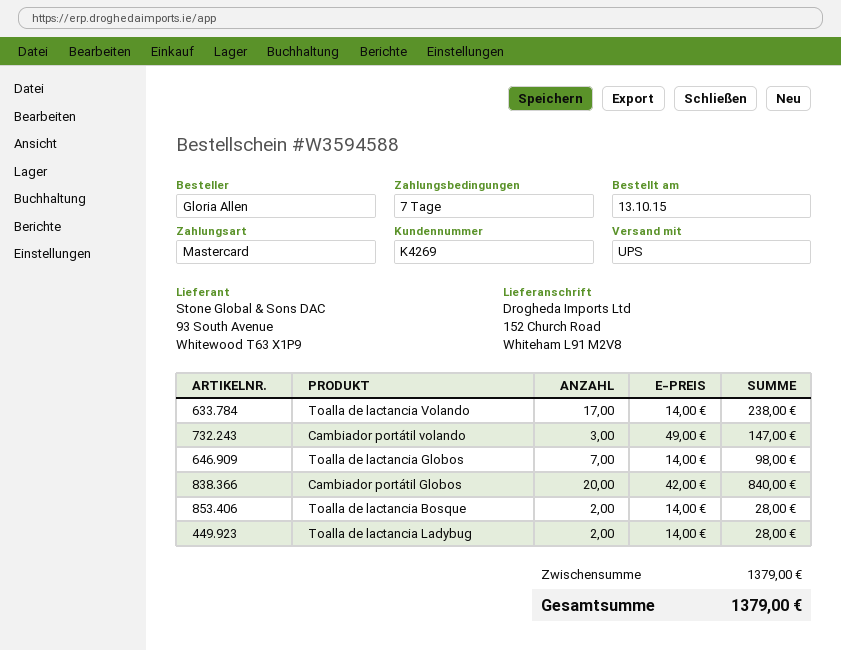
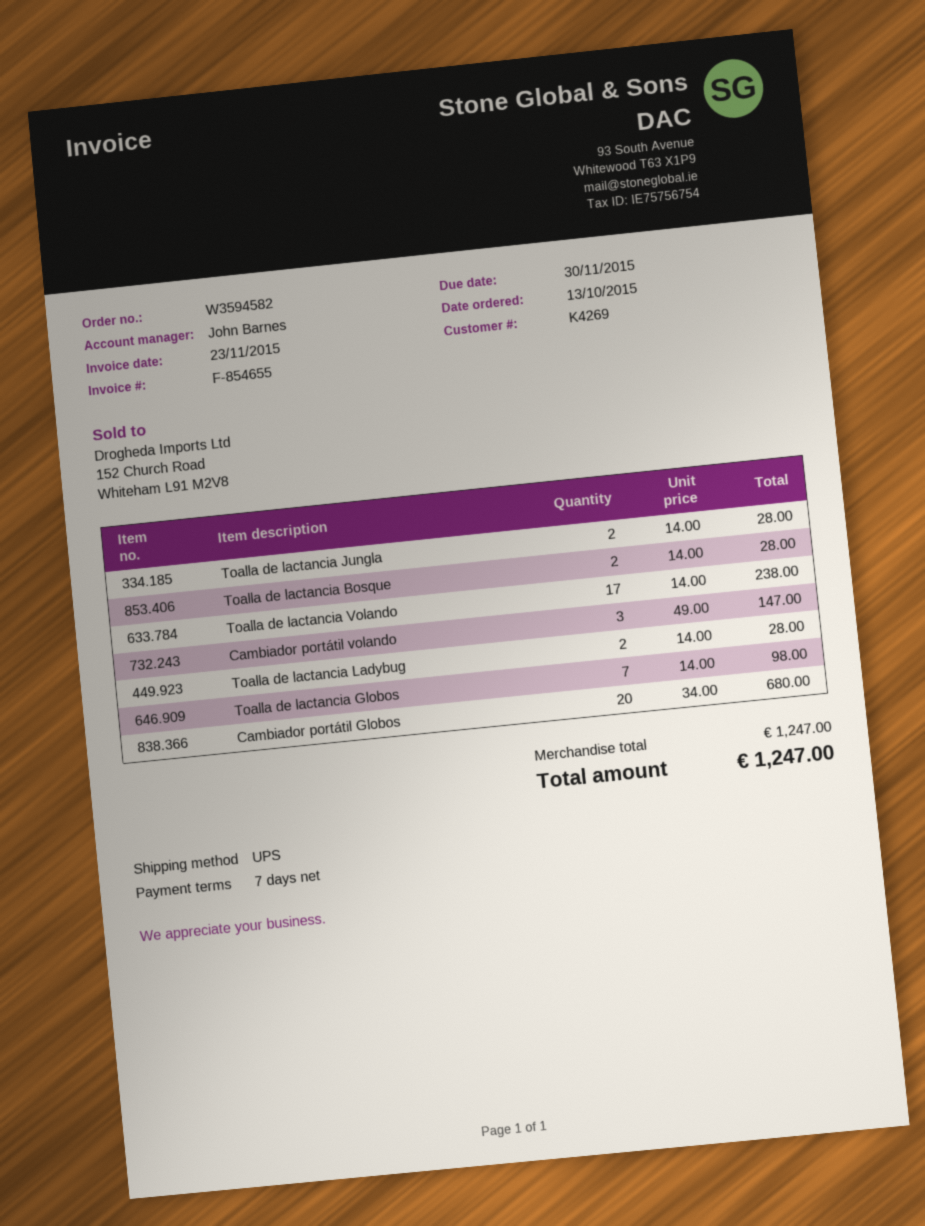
order number: W3594588 -> W3594582
Cambiador portátil Globos: 20 x 42.00 = 840.00 -> 20 x 34.00 = 680.00
Toalla de lactancia Jungla: none -> 2 x 14.00 = 28.00
subtotal: 1379.00 -> 1247.00
total: 1379.00 -> 1247.00

